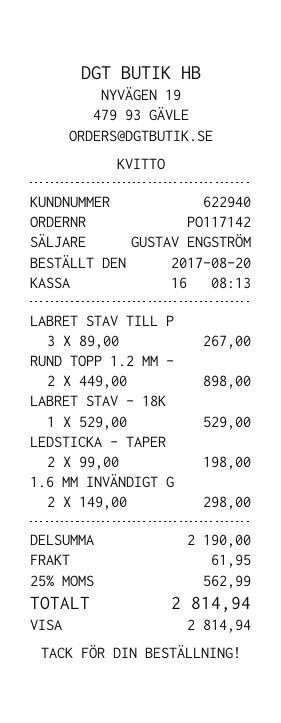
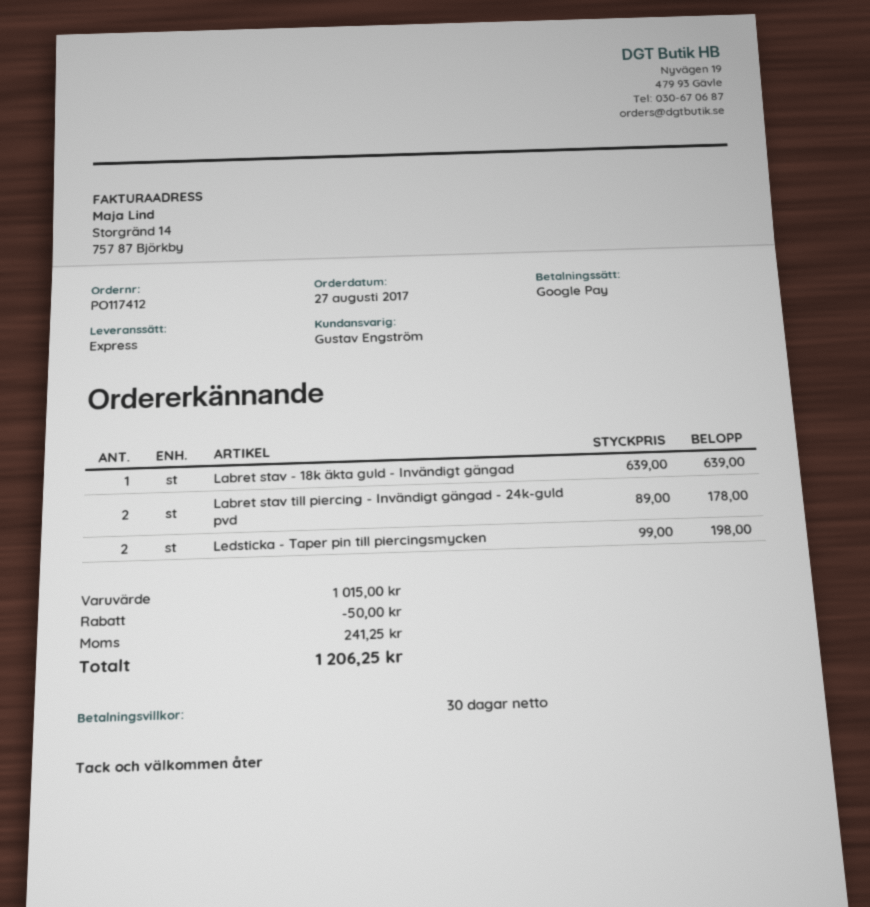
order number: PO117142 -> PO117412
order date: 2017-08-20 -> 2017-08-27
payment method: Visa -> Google Pay
LABRET STAV TILL P: 3 x 89.00 = 267.00 -> 2 x 89.00 = 178.00
RUND TOPP 1.2 MM -: 2 x 449.00 = 898.00 -> none
LABRET STAV - 18K: 1 x 529.00 = 529.00 -> 1 x 639.00 = 639.00
1.6 MM INVÄNDIGT G: 2 x 149.00 = 298.00 -> none
subtotal: 2190.00 -> 1015.00
discount: none -> 50.00
shipping: 61.95 -> none
tax: 562.99 -> 241.25
total: 2814.94 -> 1206.25

